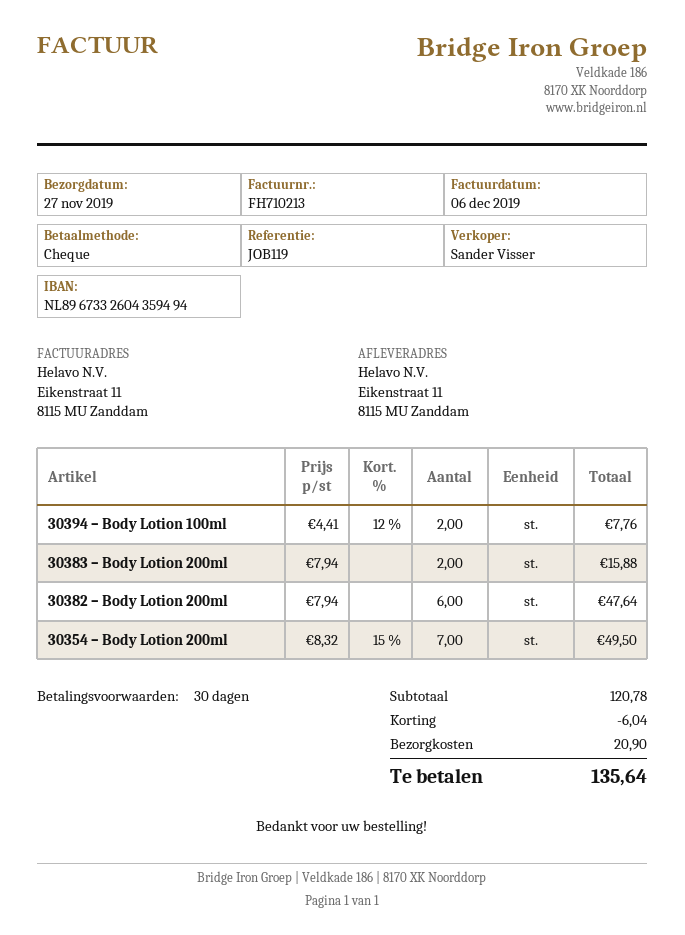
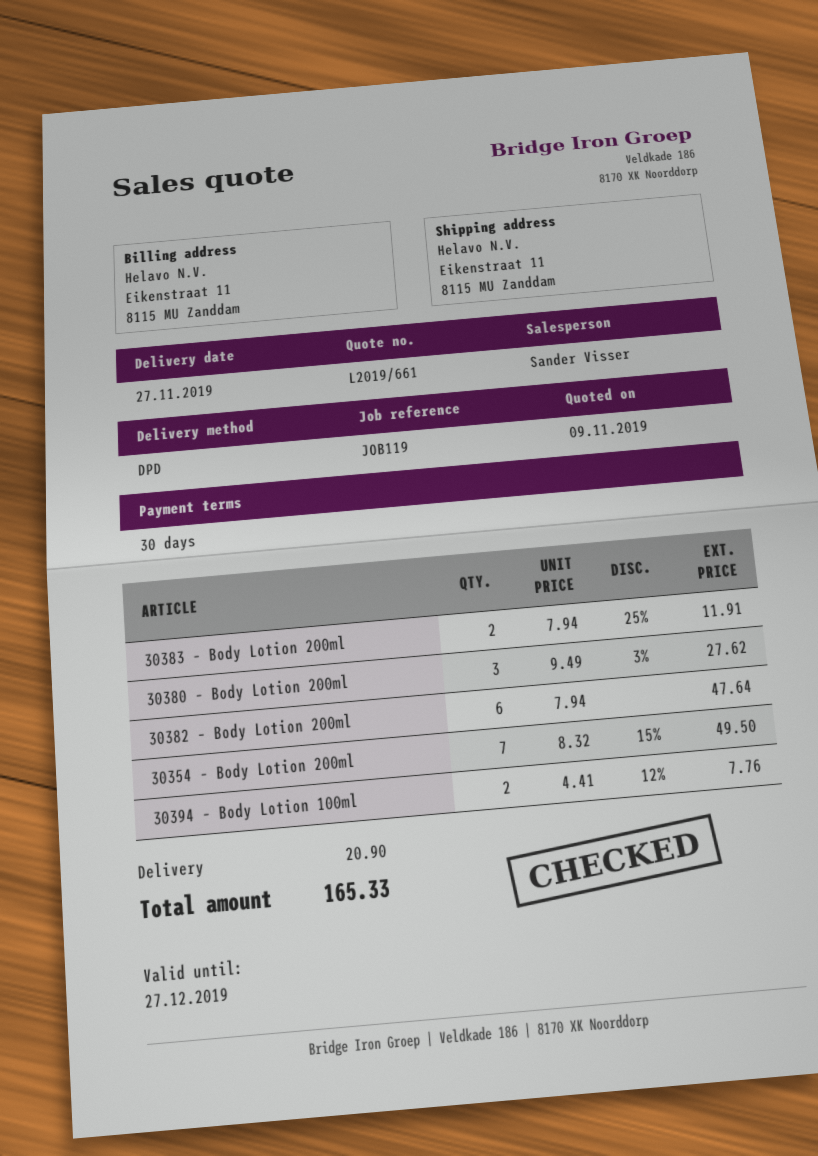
30383 – Body Lotion 200ml: 2 x 7.94 = 15.88 -> 2 x 7.94 - 25% = 11.91
30380 – Body Lotion 200ml: none -> 3 x 9.49 - 3% = 27.62
discount: 6.04 -> none
total: 135.64 -> 165.33

